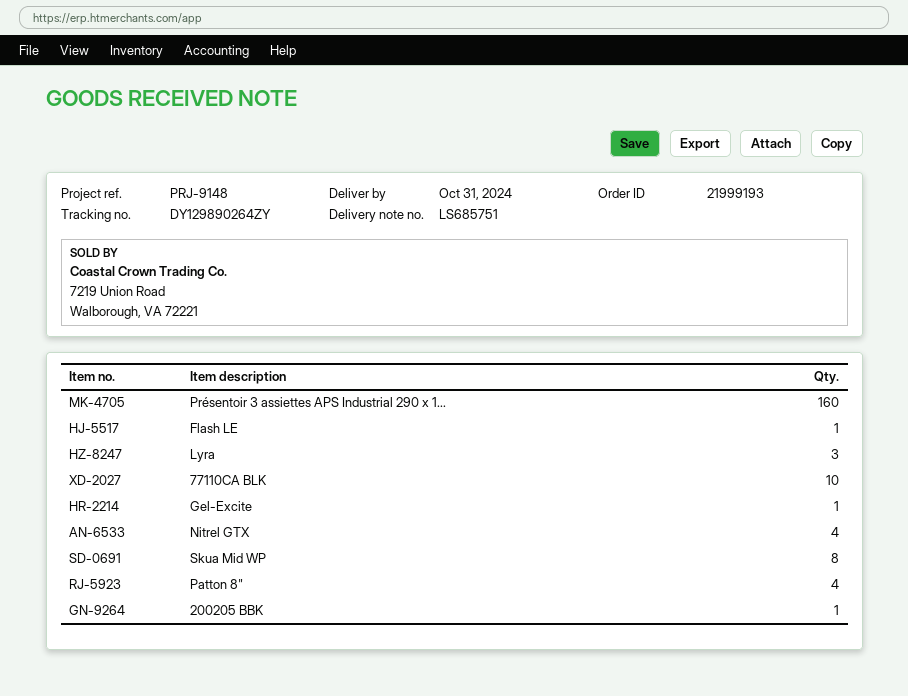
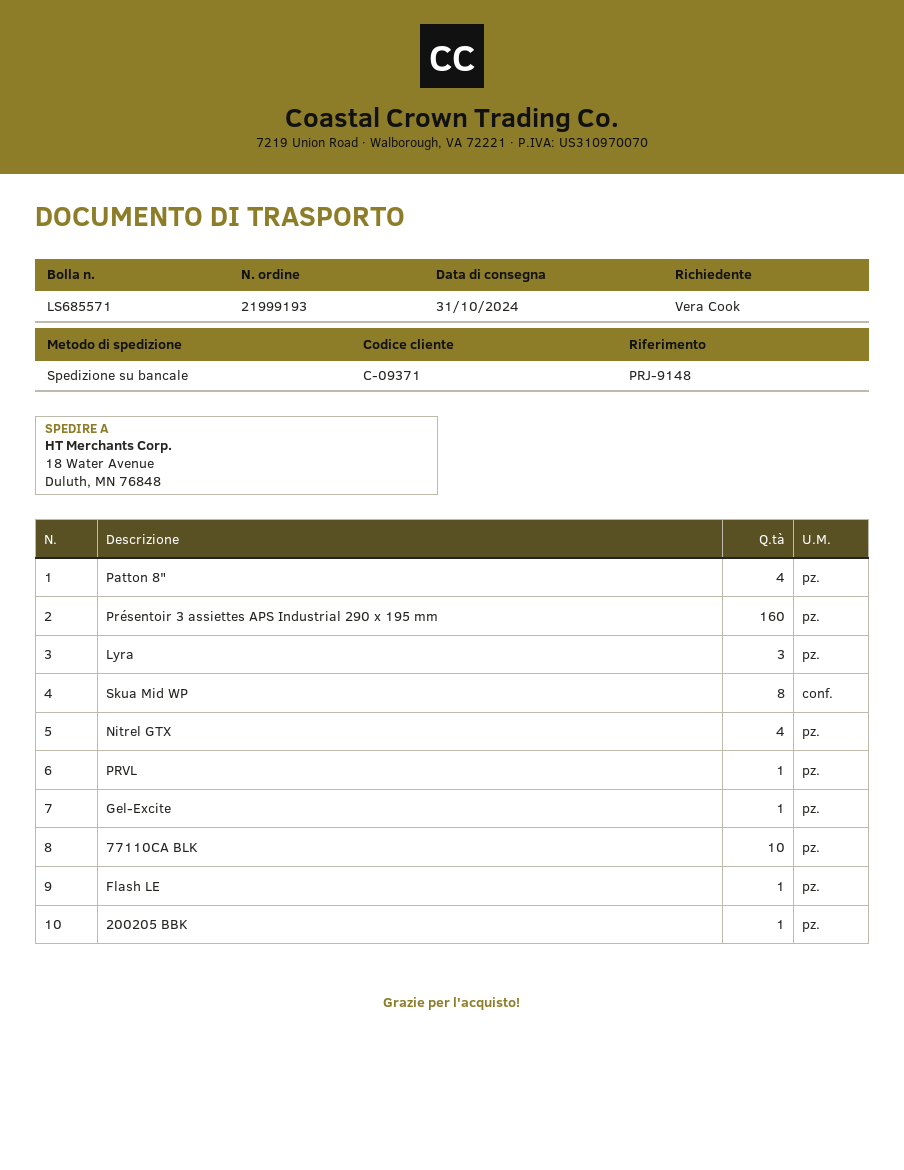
delivery note number: LS685751 -> LS685571
PRVL: none -> 1

